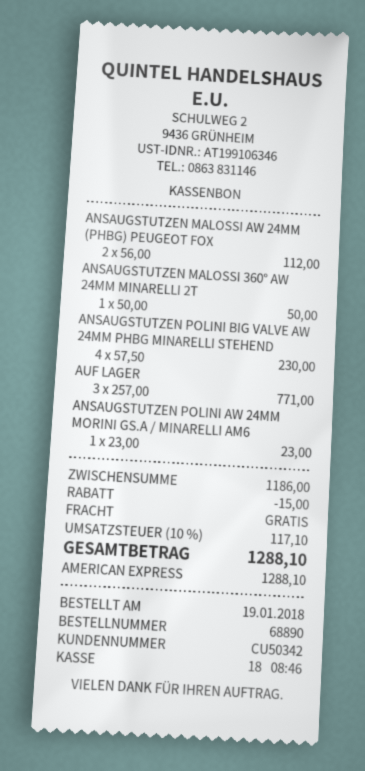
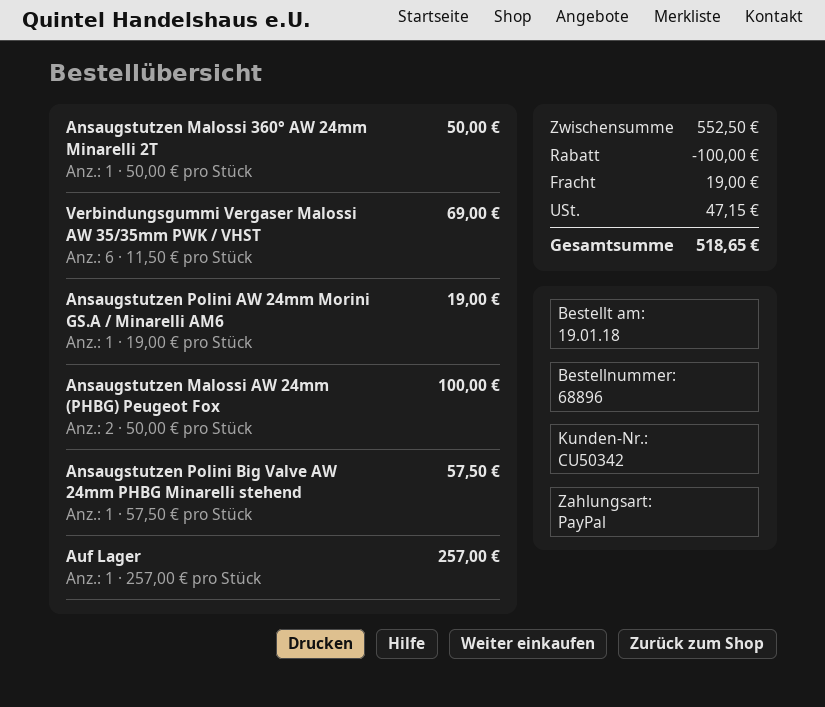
order number: 68890 -> 68896
payment method: American Express -> PayPal
ANSAUGSTUTZEN MALOSSI AW 24MM (PHBG) PEUGEOT FOX: 2 x 56.00 = 112.00 -> 2 x 50.00 = 100.00
ANSAUGSTUTZEN POLINI BIG VALVE AW 24MM PHBG MINARELLI STEHEND: 4 x 57.50 = 230.00 -> 1 x 57.50 = 57.50
AUF LAGER: 3 x 257.00 = 771.00 -> 1 x 257.00 = 257.00
ANSAUGSTUTZEN POLINI AW 24MM MORINI GS.A / MINARELLI AM6: 1 x 23.00 = 23.00 -> 1 x 19.00 = 19.00
Verbindungsgummi Vergaser Malossi AW 35/35mm PWK / VHST: none -> 6 x 11.50 = 69.00
subtotal: 1186.00 -> 552.50
discount: 15.00 -> 100.00
shipping: 0.00 -> 19.00
tax: 117.10 -> 47.15
total: 1288.10 -> 518.65

